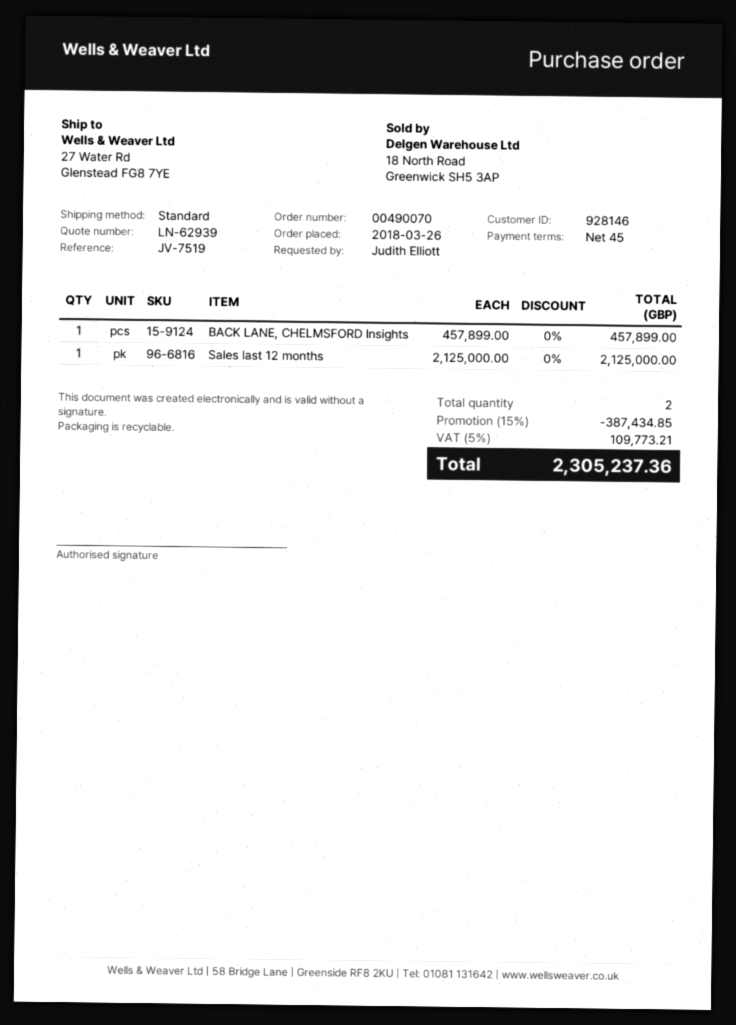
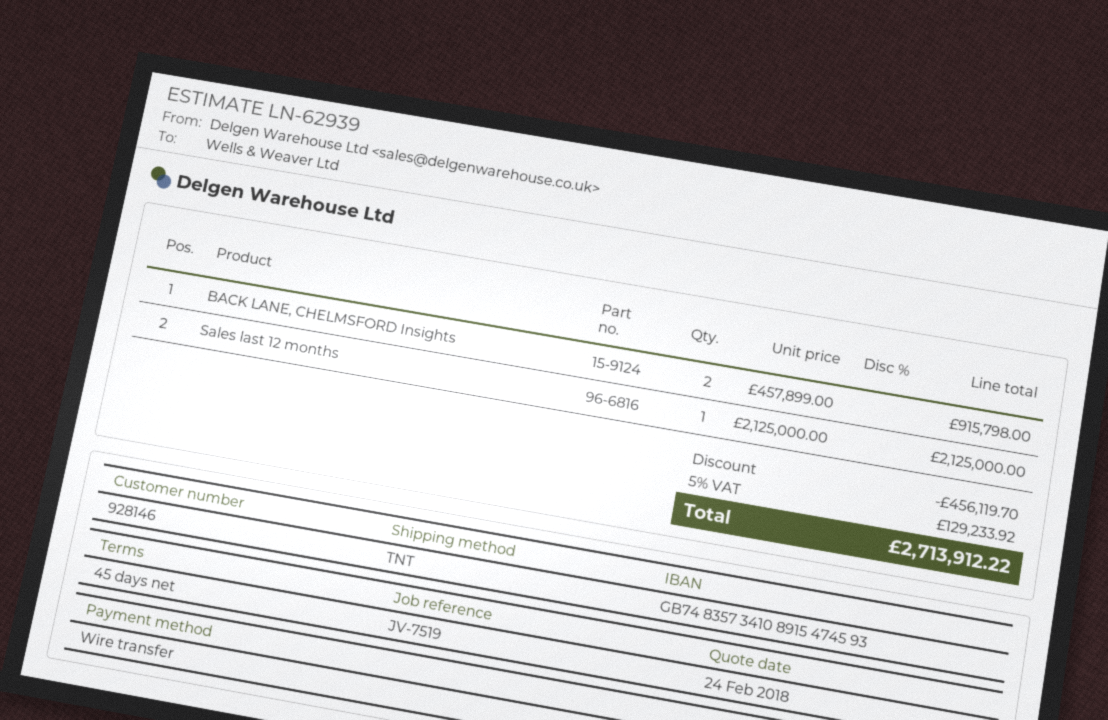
shipping method: standard -> TNT
BACK LANE, CHELMSFORD Insights: 1 x 457899.00 = 457899.00 -> 2 x 457899.00 = 915798.00
discount: 387434.85 -> 456119.70
tax: 5% = 109773.21 -> 5% = 129233.92
total: 2305237.36 -> 2713912.22

